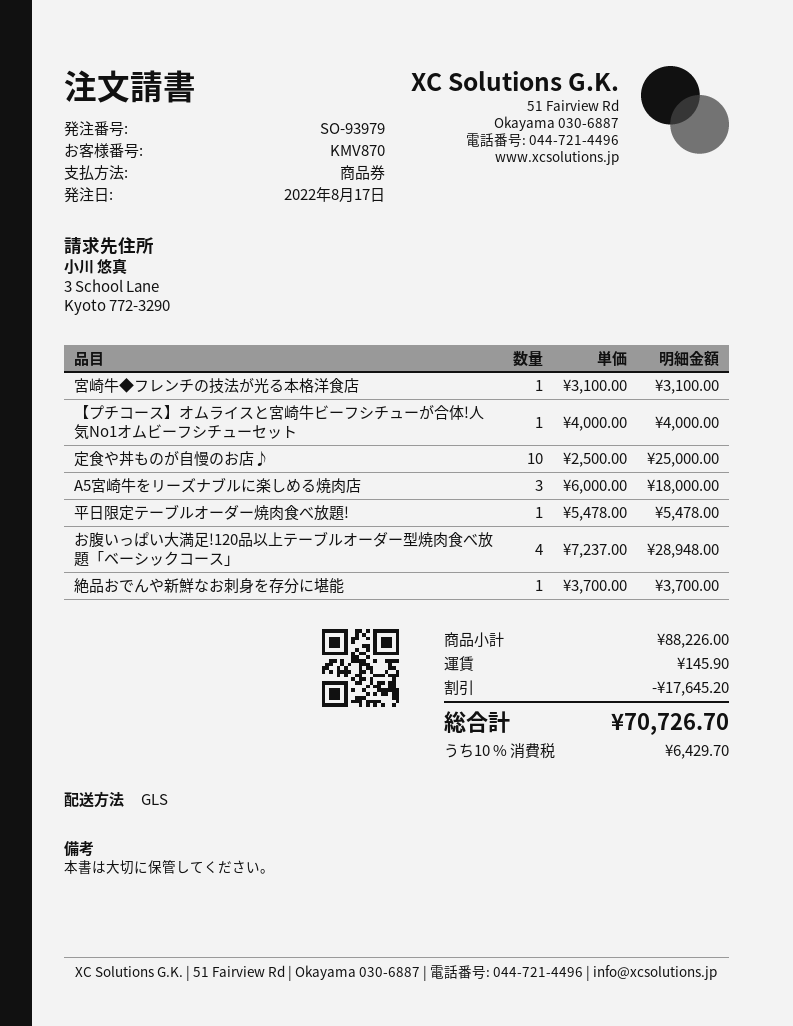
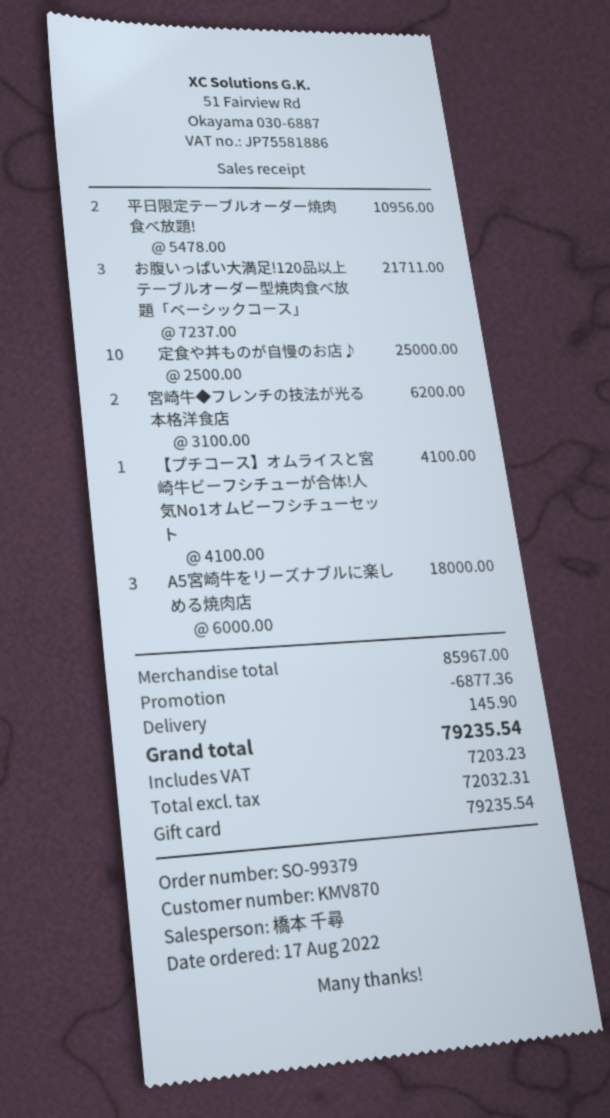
order number: SO-93979 -> SO-99379
宮崎牛◆フレンチの技法が光る本格洋食店: 1 x 3100.00 = 3100.00 -> 2 x 3100.00 = 6200.00
【プチコース】オムライスと宮崎牛ビーフシチューが合体!人気No1オムビーフシチューセット: 1 x 4000.00 = 4000.00 -> 1 x 4100.00 = 4100.00
平日限定テーブルオーダー焼肉食べ放題!: 1 x 5478.00 = 5478.00 -> 2 x 5478.00 = 10956.00
お腹いっぱい大満足!120品以上テーブルオーダー型焼肉食べ放題「ベーシックコース」: 4 x 7237.00 = 28948.00 -> 3 x 7237.00 = 21711.00
絶品おでんや新鮮なお刺身を存分に堪能: 1 x 3700.00 = 3700.00 -> none
subtotal: 88226.00 -> 85967.00
discount: 17645.20 -> 6877.36
tax: 6429.70 -> 7203.23
total: 70726.70 -> 79235.54

